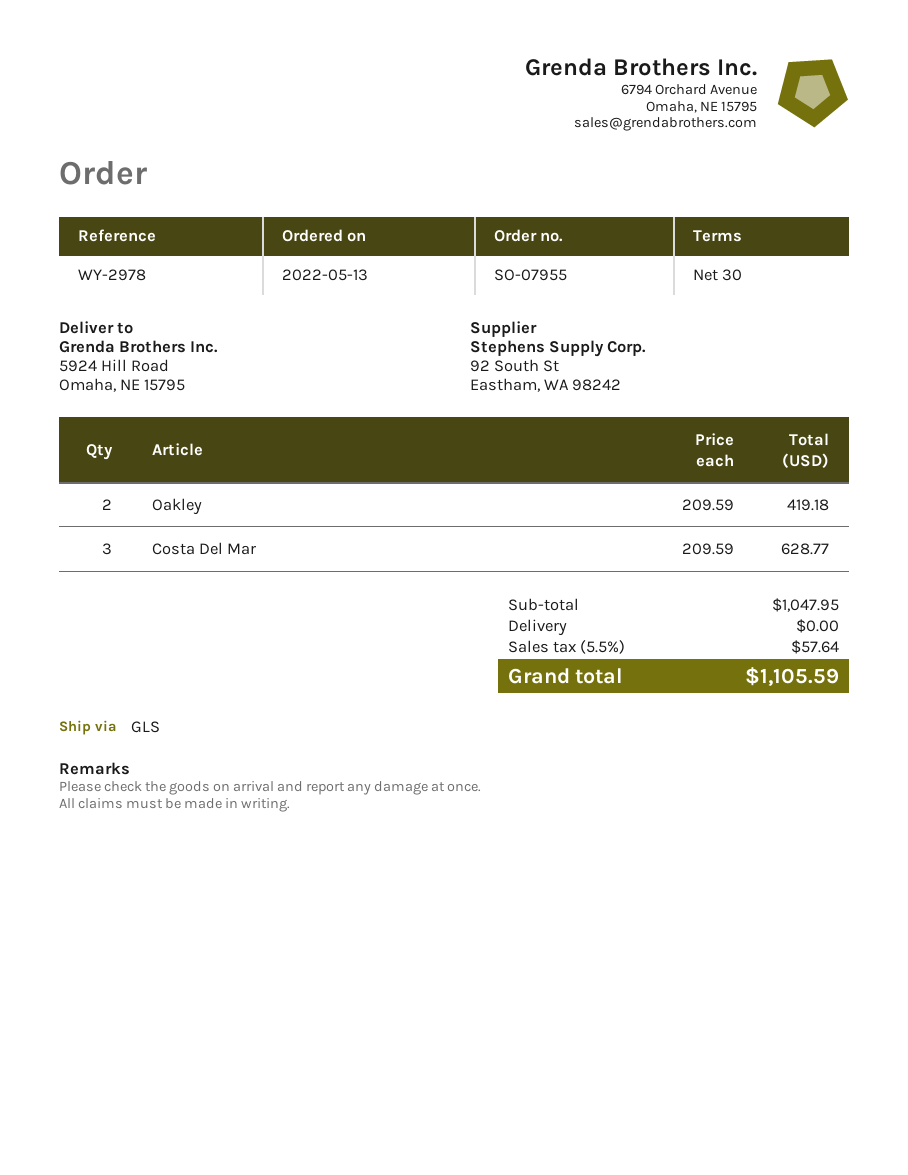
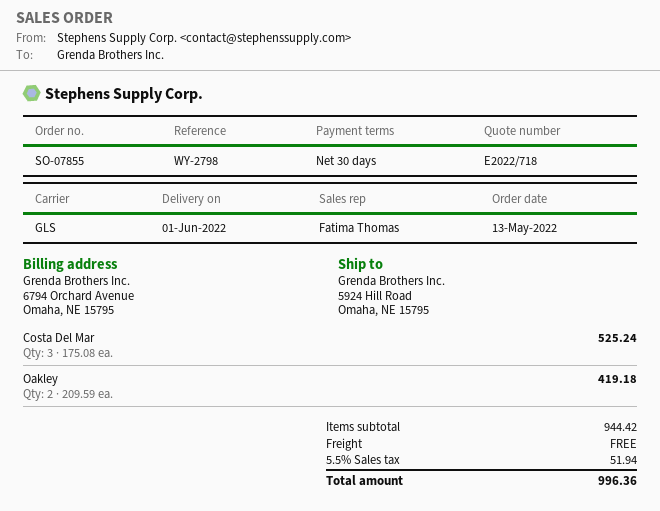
order number: SO-07955 -> SO-07855
reference: WY-2978 -> WY-2798
Costa Del Mar: 3 x 209.59 = 628.77 -> 3 x 175.08 = 525.24
subtotal: 1047.95 -> 944.42
tax: 5.5% = 57.64 -> 5.5% = 51.94
total: 1105.59 -> 996.36

